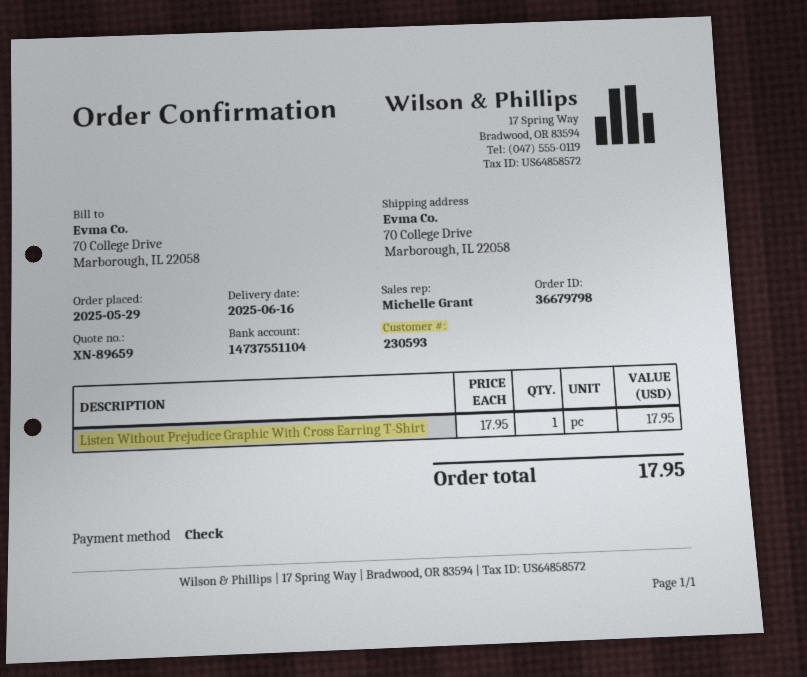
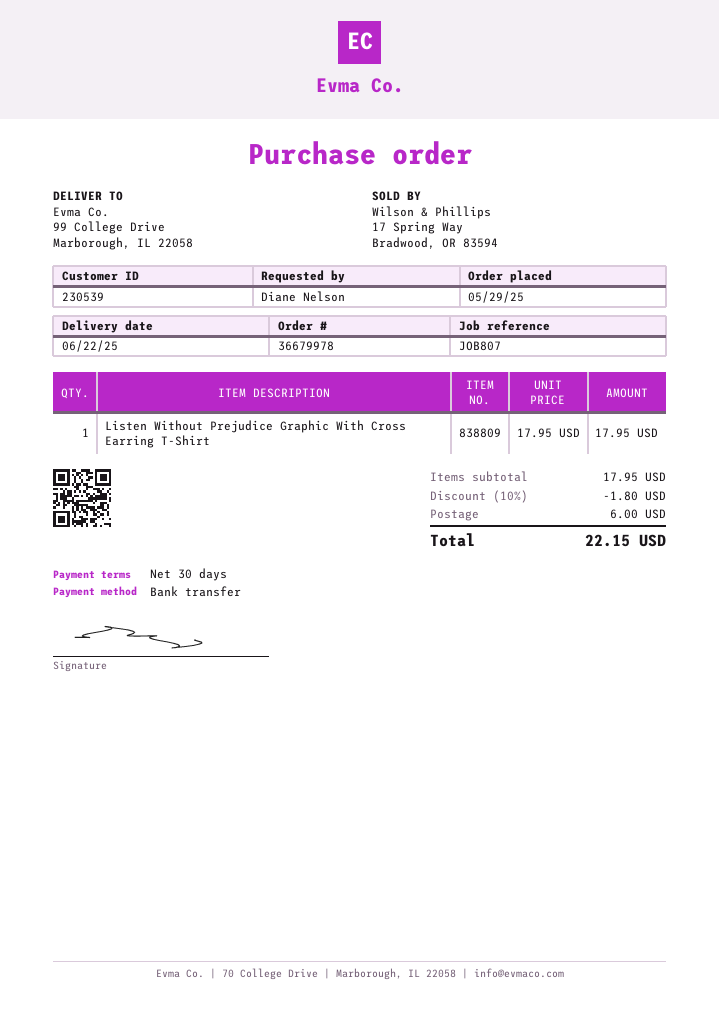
order number: 36679798 -> 36679978
delivery date: 2025-06-16 -> 2025-06-22
customer number: 230593 -> 230539
payment method: cheque -> bank transfer
ship to: 70 College Drive, Marborough, IL 22058 -> 99 College Drive, Marborough, IL 22058
discount: none -> 10% = 1.80
shipping: none -> 6.00
total: 17.95 -> 22.15

